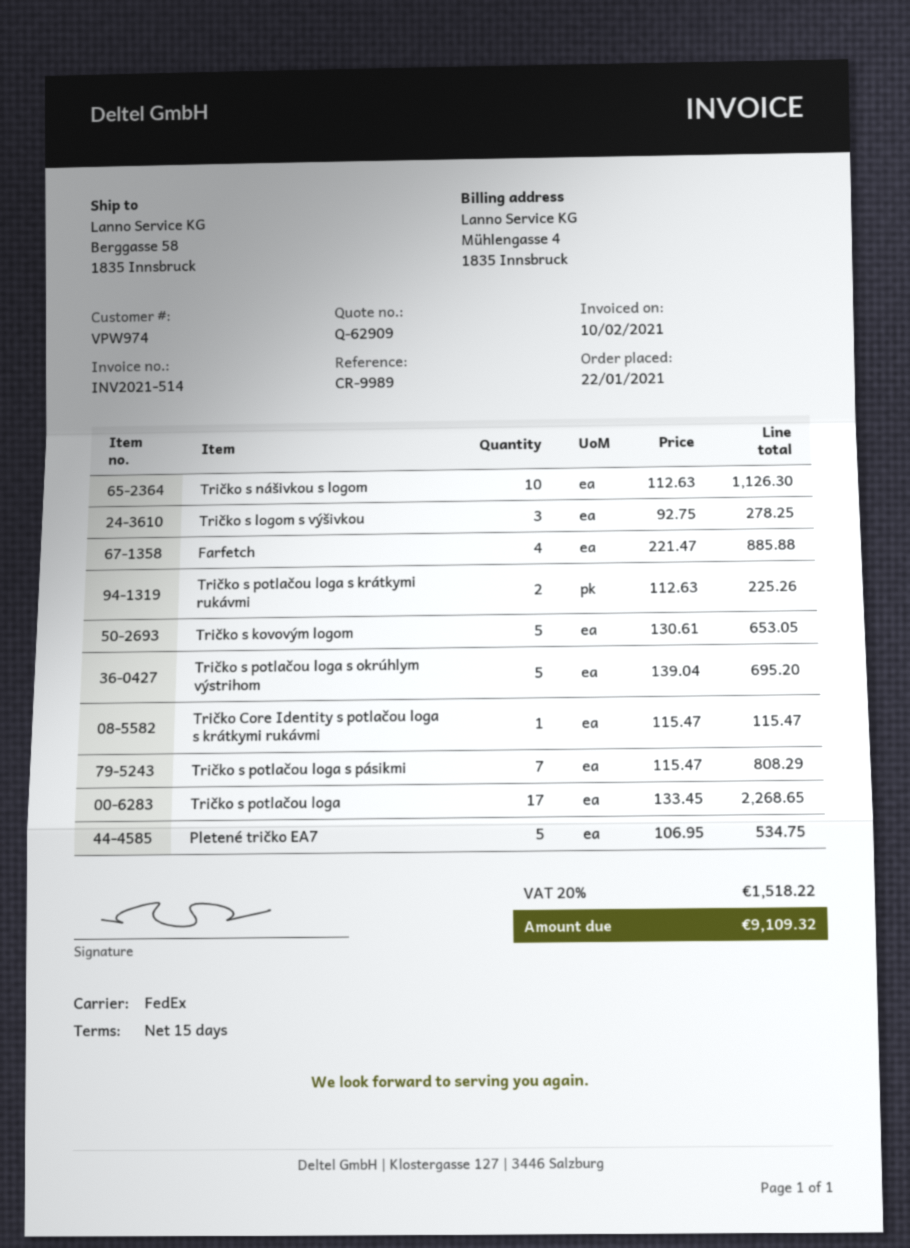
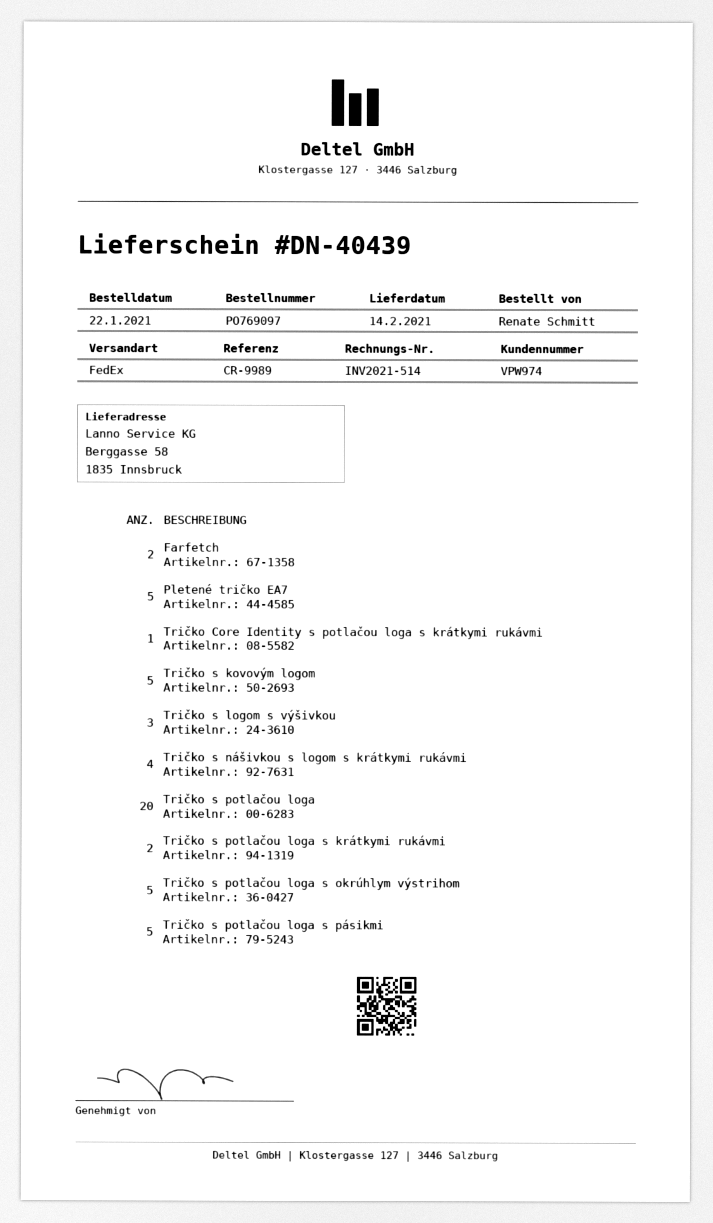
Tričko s nášivkou s logom: 10 -> none
Farfetch: 4 -> 2
Tričko s potlačou loga s pásikmi: 7 -> 5
Tričko s potlačou loga: 17 -> 20
Tričko s nášivkou s logom s krátkymi rukávmi: none -> 4

